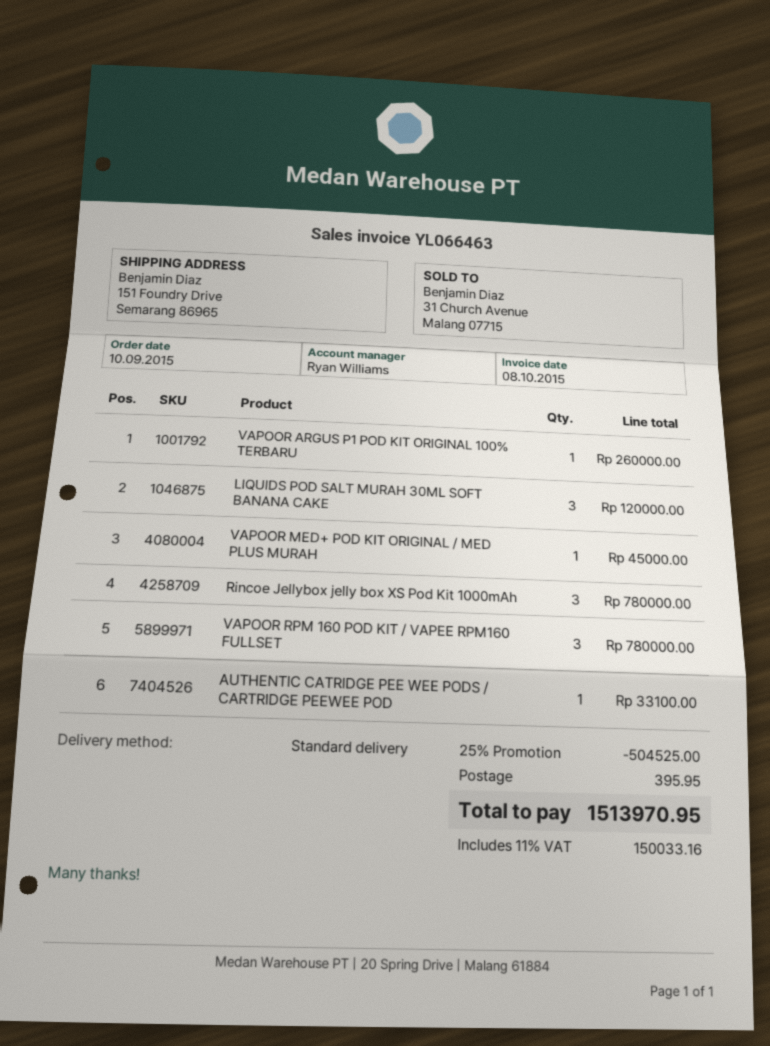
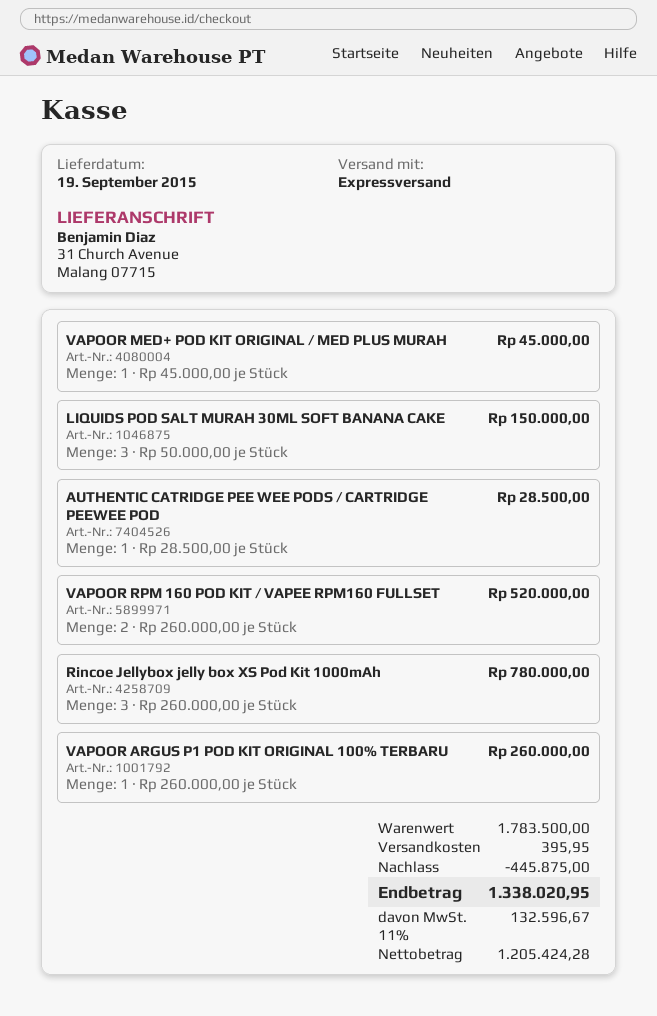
shipping method: standard -> express
ship to: 151 Foundry Drive, Semarang 86965 -> 31 Church Avenue, Malang 07715
LIQUIDS POD SALT MURAH 30ML SOFT BANANA CAKE: 3 for 120000.00 -> 3 for 150000.00
VAPOOR RPM 160 POD KIT / VAPEE RPM160 FULLSET: 3 for 780000.00 -> 2 for 520000.00
AUTHENTIC CATRIDGE PEE WEE PODS / CARTRIDGE PEEWEE POD: 1 for 33100.00 -> 1 for 28500.00
discount: 504525.00 -> 445875.00
tax: 11% = 150033.16 -> 11% = 132596.67
total: 1513970.95 -> 1338020.95

